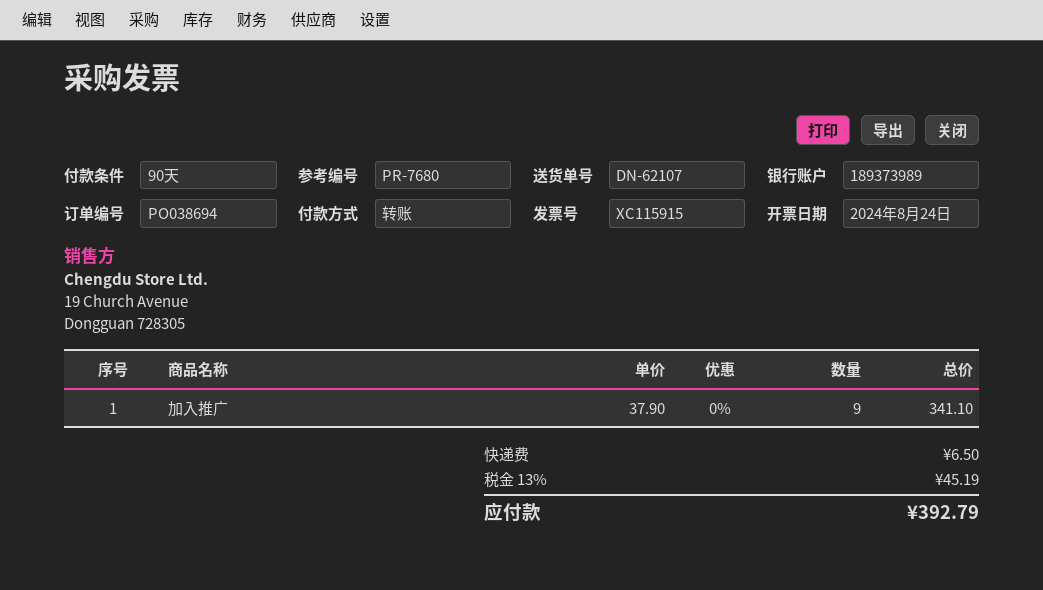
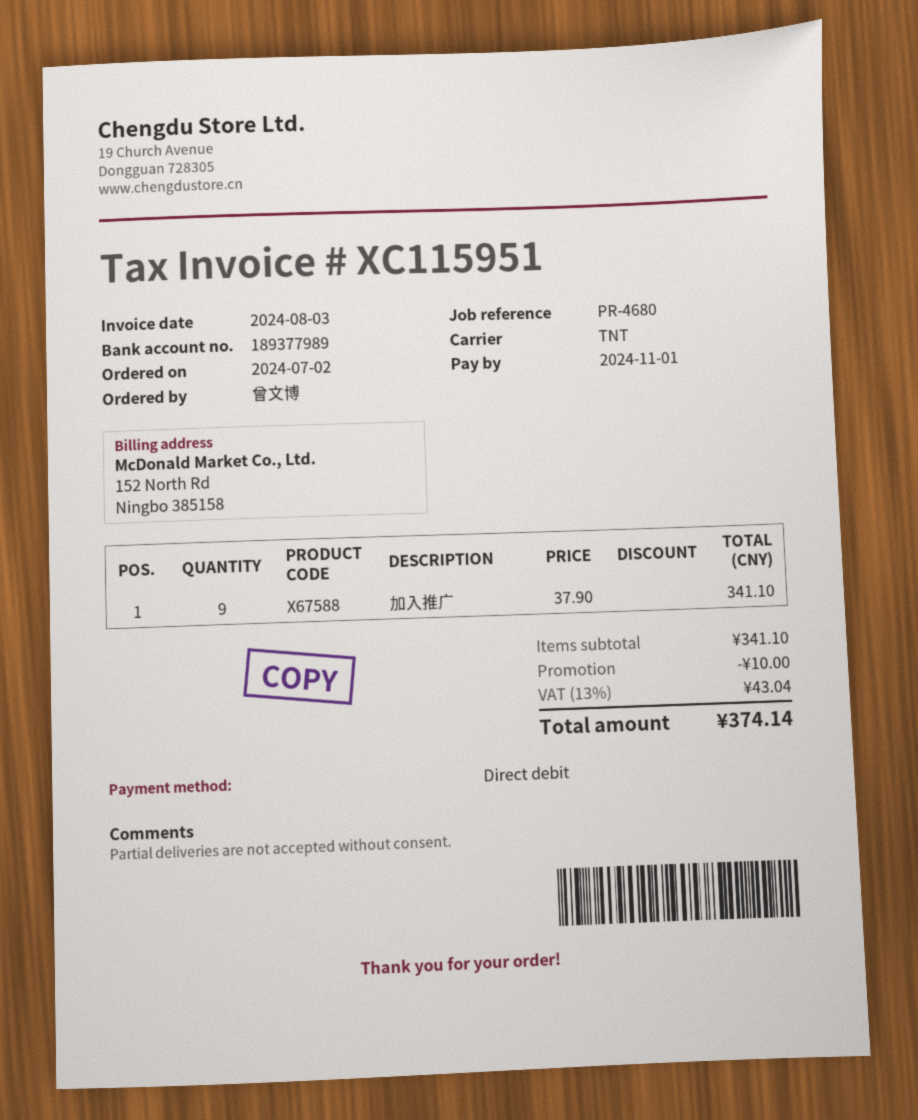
invoice number: XC115915 -> XC115951
invoice date: 2024-08-24 -> 2024-08-03
reference: PR-7680 -> PR-4680
payment method: bank transfer -> direct debit
bank account: 189373989 -> 189377989
discount: none -> 10.00
shipping: 6.50 -> none
tax: 13% = 45.19 -> 13% = 43.04
total: 392.79 -> 374.14

